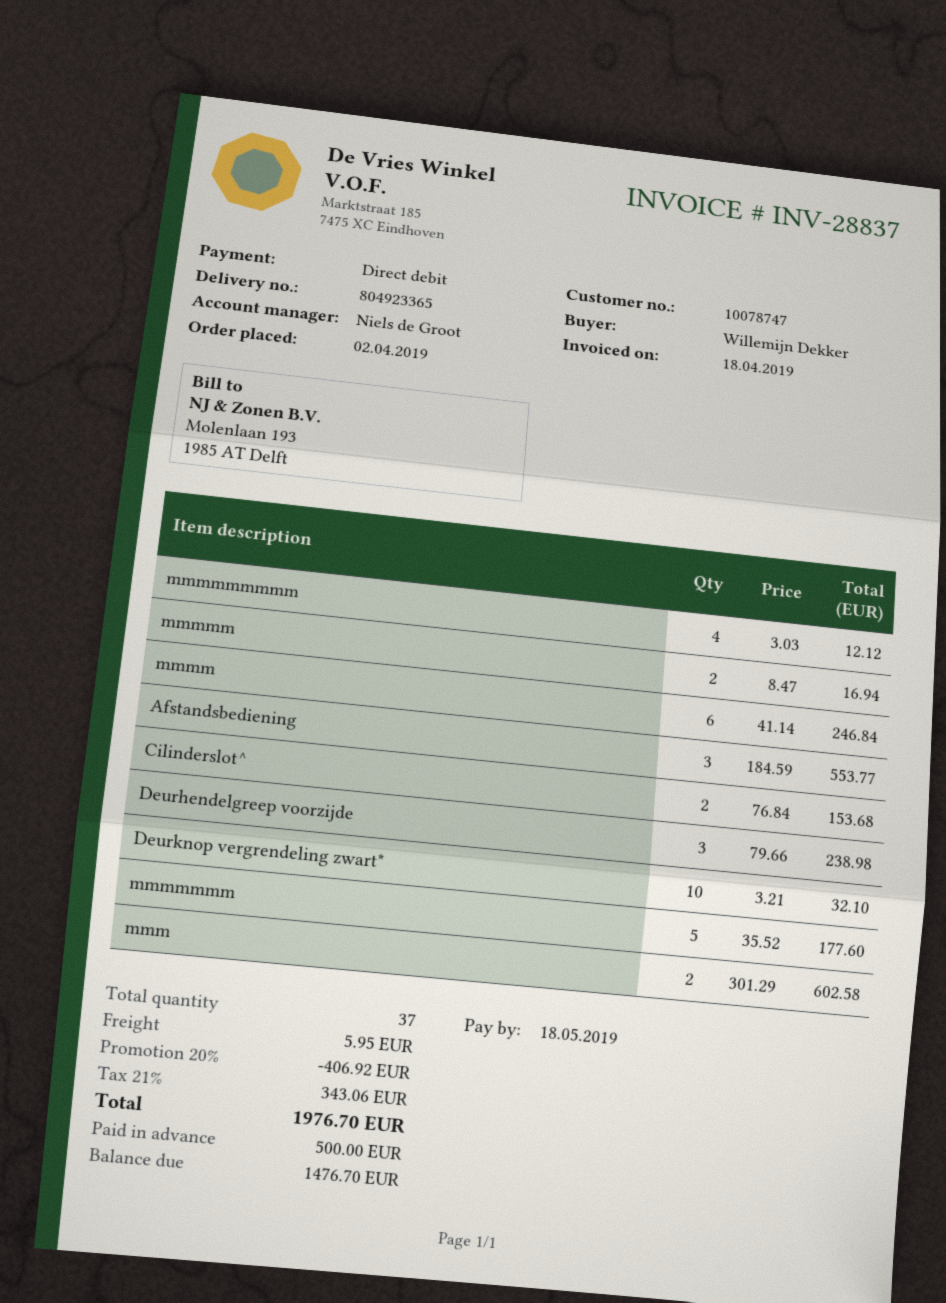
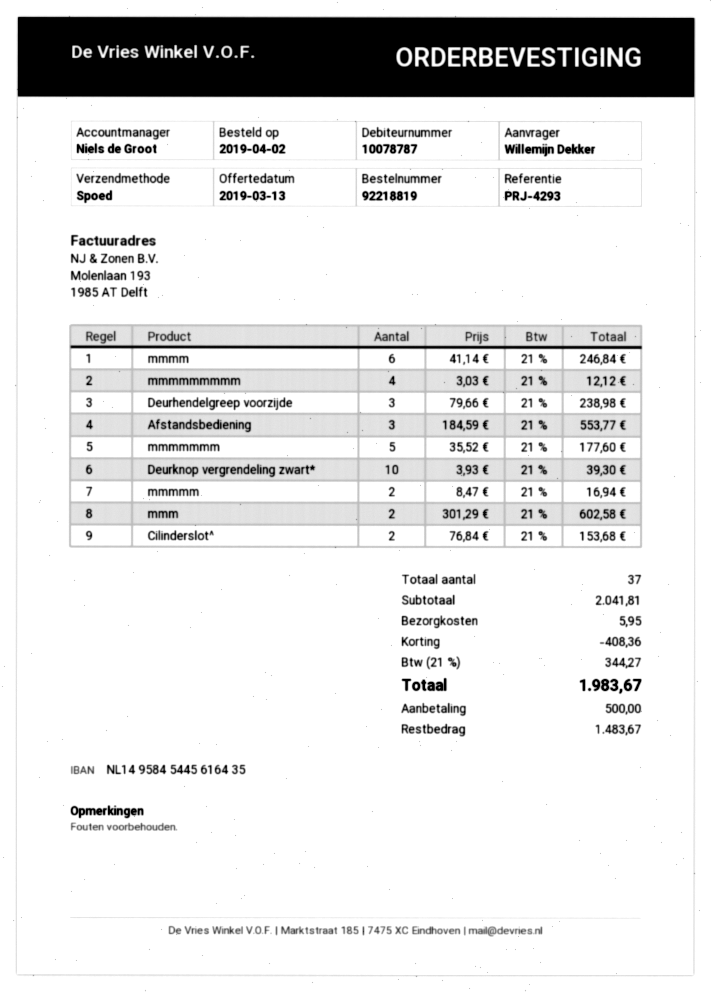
customer number: 10078747 -> 10078787
Deurknop vergrendeling zwart*: 10 x 3.21 = 32.10 -> 10 x 3.93 = 39.30
discount: 406.92 -> 408.36
tax: 21% = 343.06 -> 21% = 344.27
total: 1976.70 -> 1983.67
balance: 1476.70 -> 1483.67

